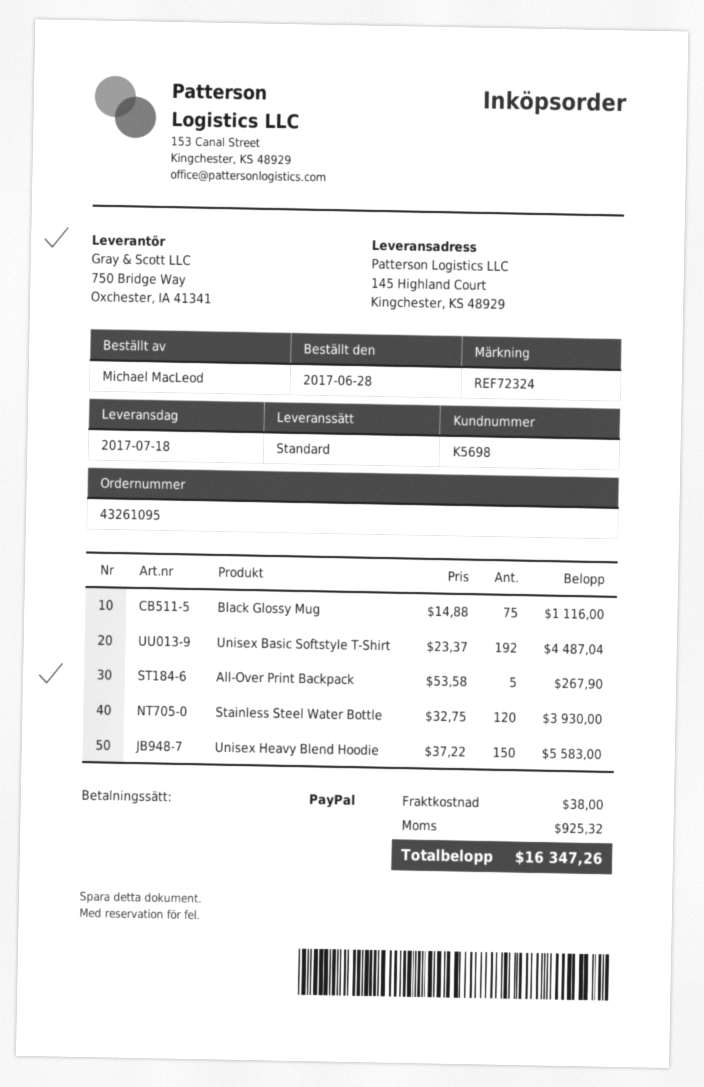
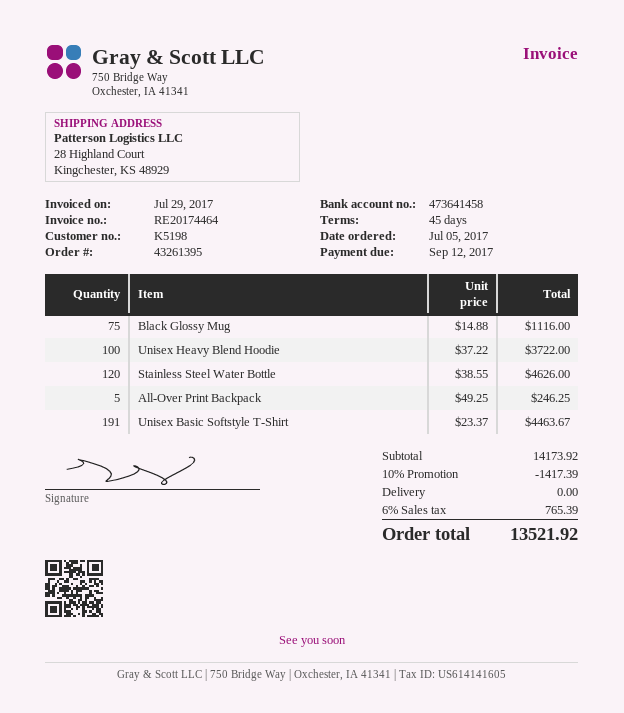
order number: 43261095 -> 43261395
order date: 2017-06-28 -> 2017-07-05
customer number: K5698 -> K5198
ship to: 145 Highland Court, Kingchester, KS 48929 -> 28 Highland Court, Kingchester, KS 48929
Unisex Basic Softstyle T-Shirt: 192 x 23.37 = 4487.04 -> 191 x 23.37 = 4463.67
All-Over Print Backpack: 5 x 53.58 = 267.90 -> 5 x 49.25 = 246.25
Stainless Steel Water Bottle: 120 x 32.75 = 3930.00 -> 120 x 38.55 = 4626.00
Unisex Heavy Blend Hoodie: 150 x 37.22 = 5583.00 -> 100 x 37.22 = 3722.00
discount: none -> 10% = 1417.39
shipping: 38.00 -> 0.00
tax: 925.32 -> 765.39
total: 16347.26 -> 13521.92

